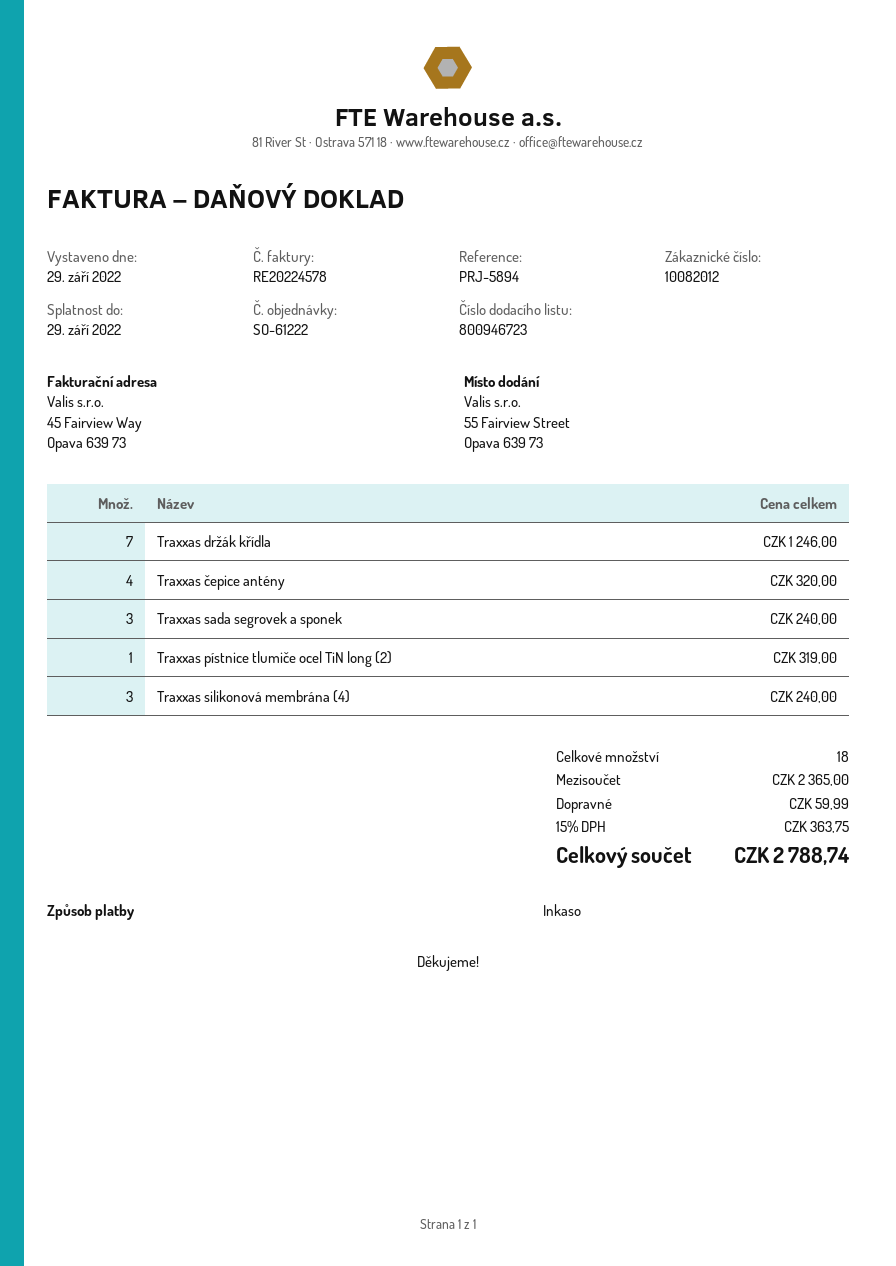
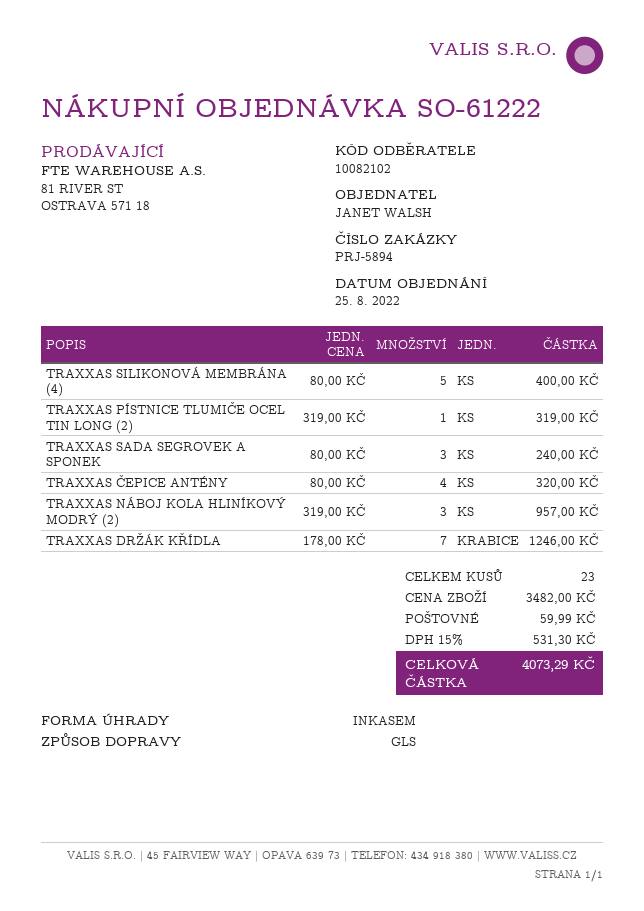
customer number: 10082012 -> 10082102
Traxxas silikonová membrána (4): 3 for 240.00 -> 5 for 400.00
TRAXXAS NÁBOJ KOLA HLINÍKOVÝ MODRÝ (2): none -> 3 for 957.00
total quantity: 18 -> 23
subtotal: 2365.00 -> 3482.00
tax: 15% = 363.75 -> 15% = 531.30
total: 2788.74 -> 4073.29

